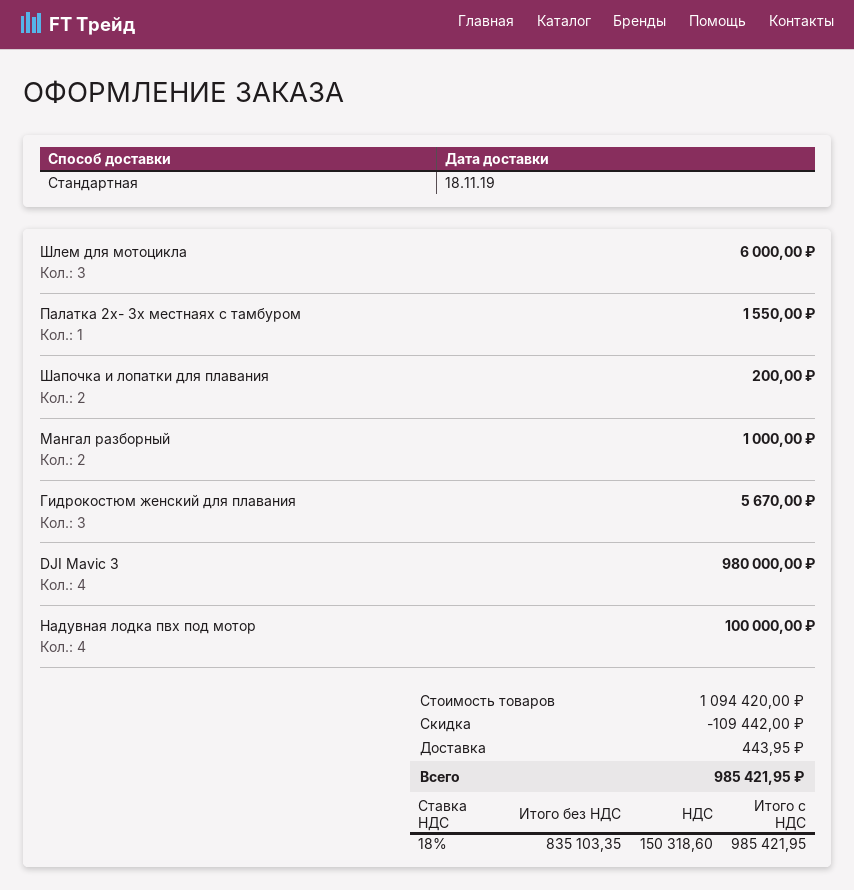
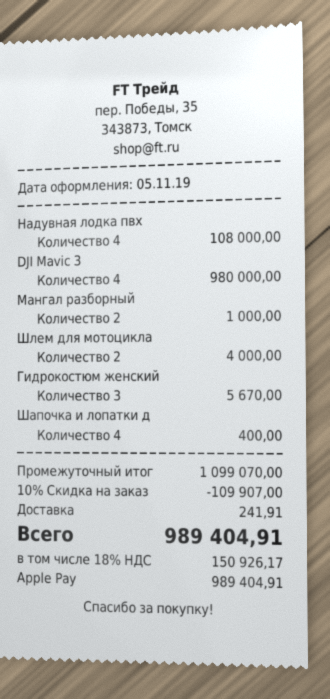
Шлем для мотоцикла: 3 for 6000.00 -> 2 for 4000.00
Палатка 2х- 3х местнаях с тамбуром: 1 for 1550.00 -> none
Шапочка и лопатки для плавания: 2 for 200.00 -> 4 for 400.00
Надувная лодка пвх под мотор: 4 for 100000.00 -> 4 for 108000.00
subtotal: 1094420.00 -> 1099070.00
discount: 109442.00 -> 109907.00
shipping: 443.95 -> 241.91
tax: 18% = 150318.60 -> 18% = 150926.17
total: 985421.95 -> 989404.91

